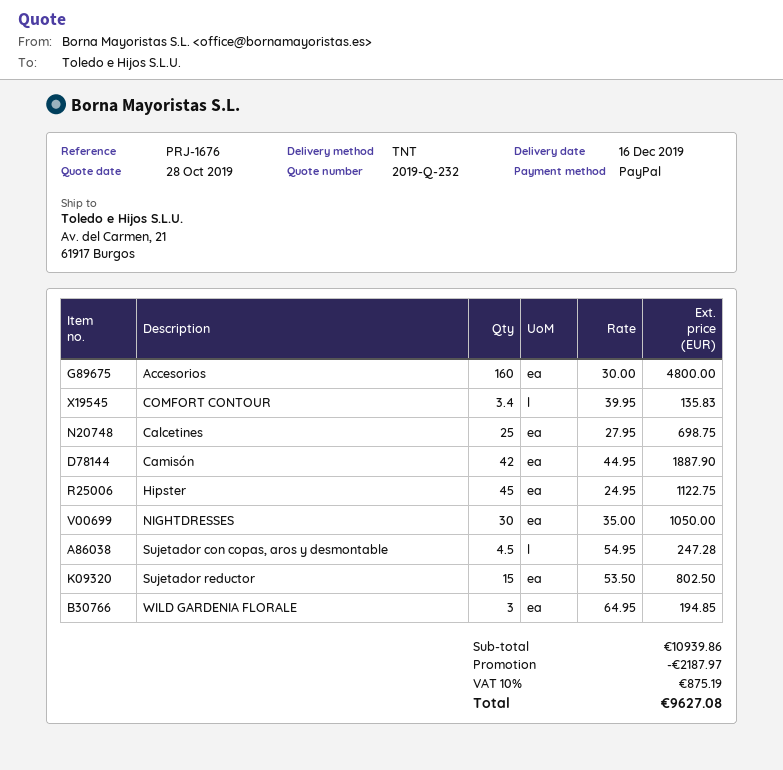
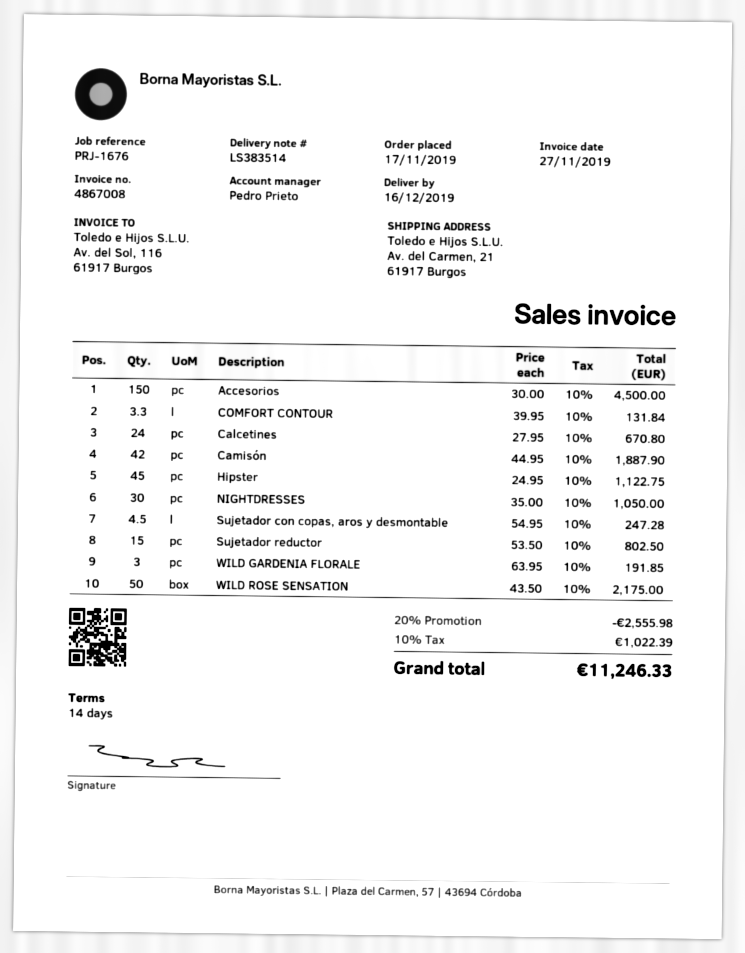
Accesorios: 160 x 30.00 = 4800.00 -> 150 x 30.00 = 4500.00
COMFORT CONTOUR: 3.4 x 39.95 = 135.83 -> 3.3 x 39.95 = 131.84
Calcetines: 25 x 27.95 = 698.75 -> 24 x 27.95 = 670.80
WILD GARDENIA FLORALE: 3 x 64.95 = 194.85 -> 3 x 63.95 = 191.85
WILD ROSE SENSATION: none -> 50 x 43.50 = 2175.00
discount: 2187.97 -> 2555.98
tax: 10% = 875.19 -> 10% = 1022.39
total: 9627.08 -> 11246.33

